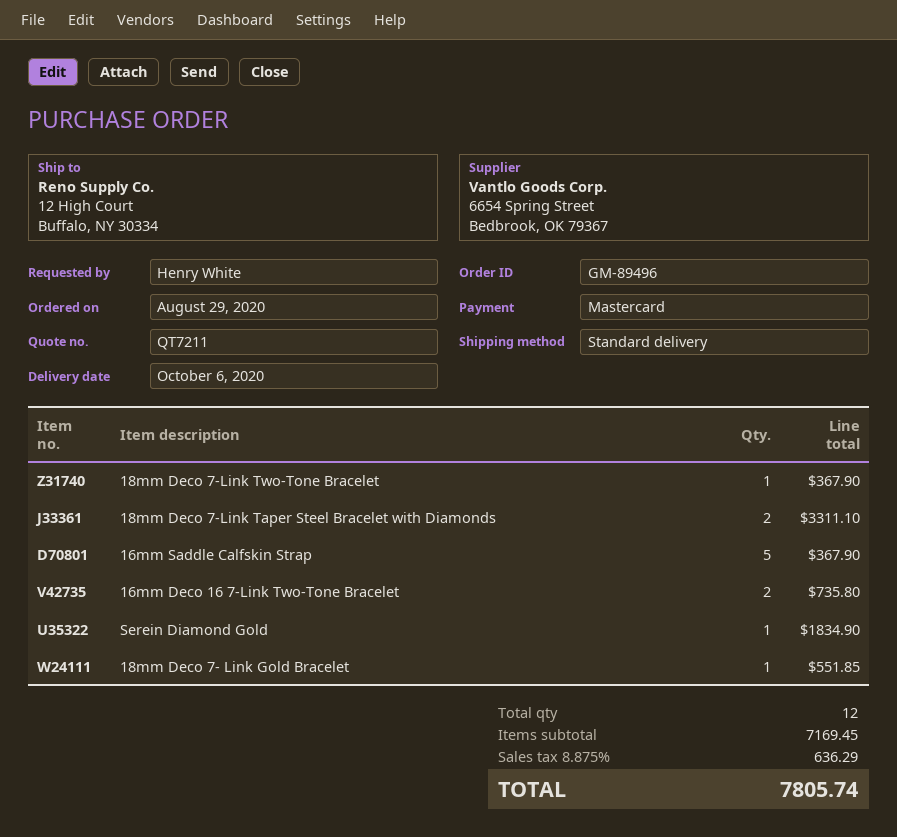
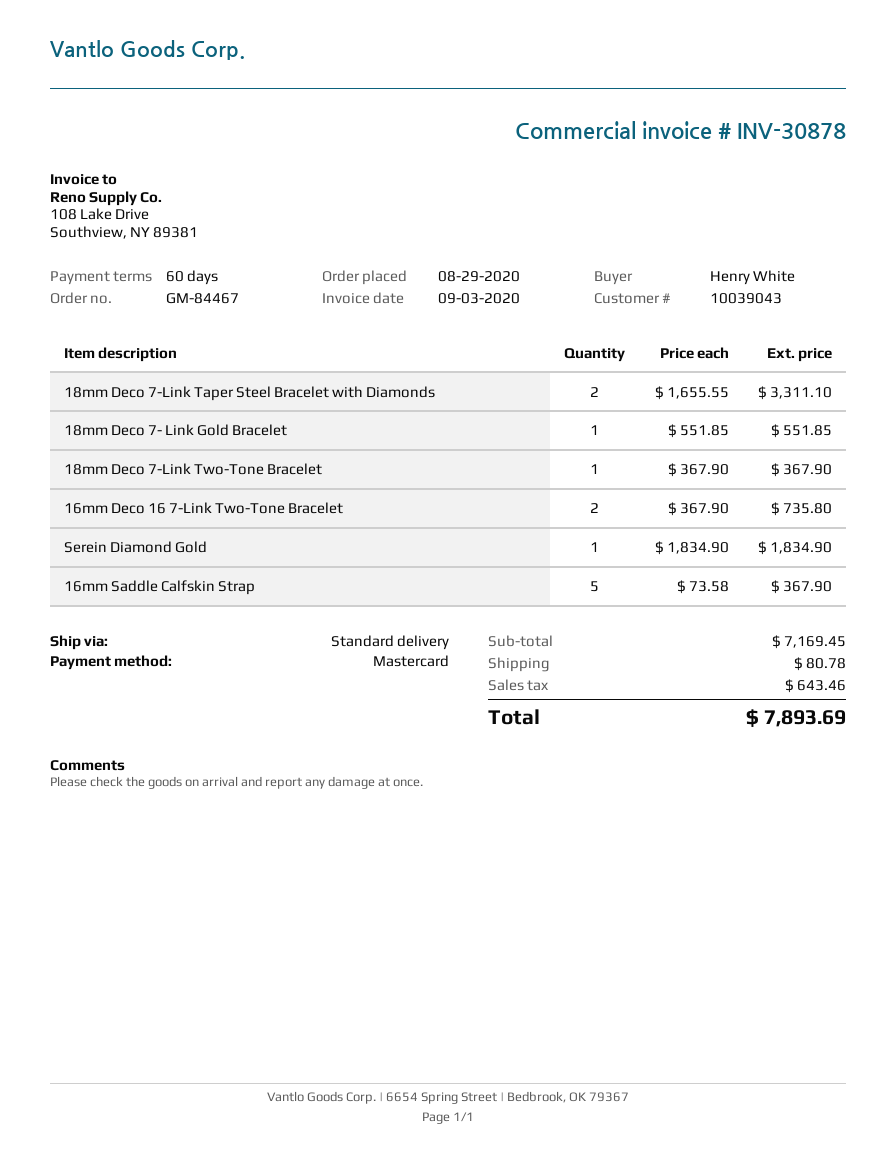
order number: GM-89496 -> GM-84467
shipping: none -> 80.78
tax: 636.29 -> 643.46
total: 7805.74 -> 7893.69

